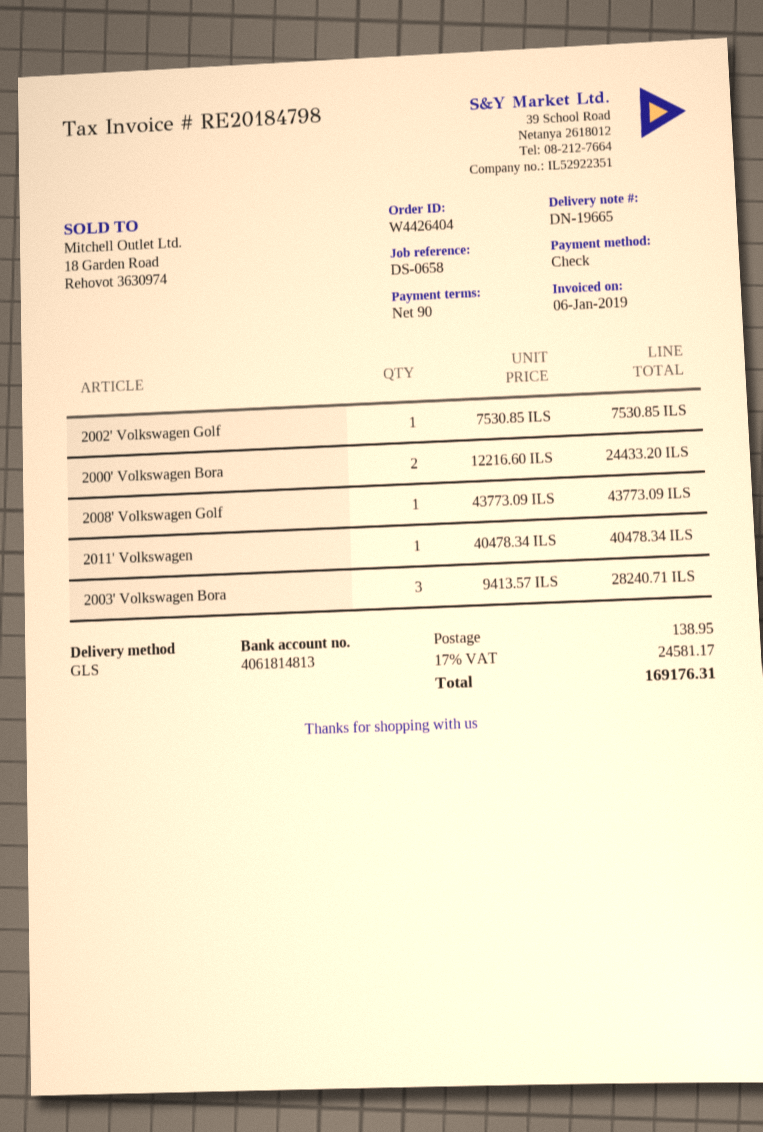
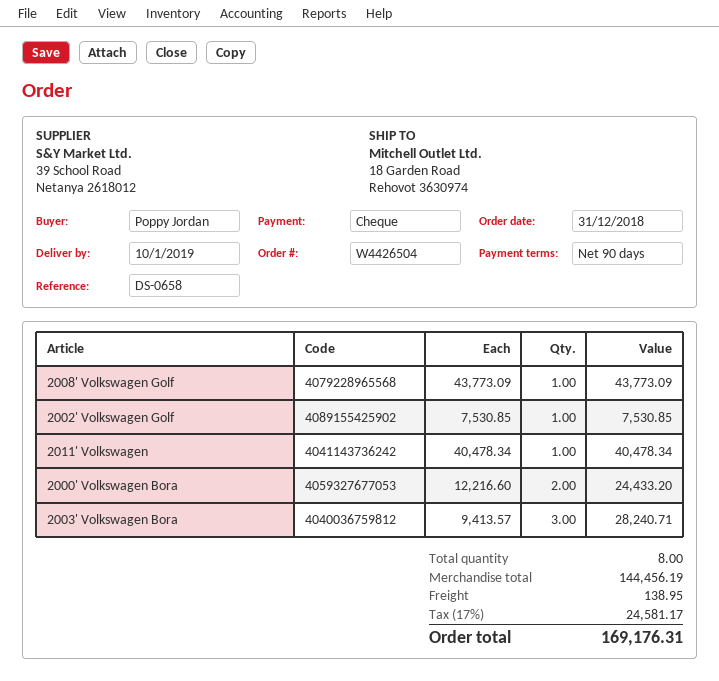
order number: W4426404 -> W4426504

